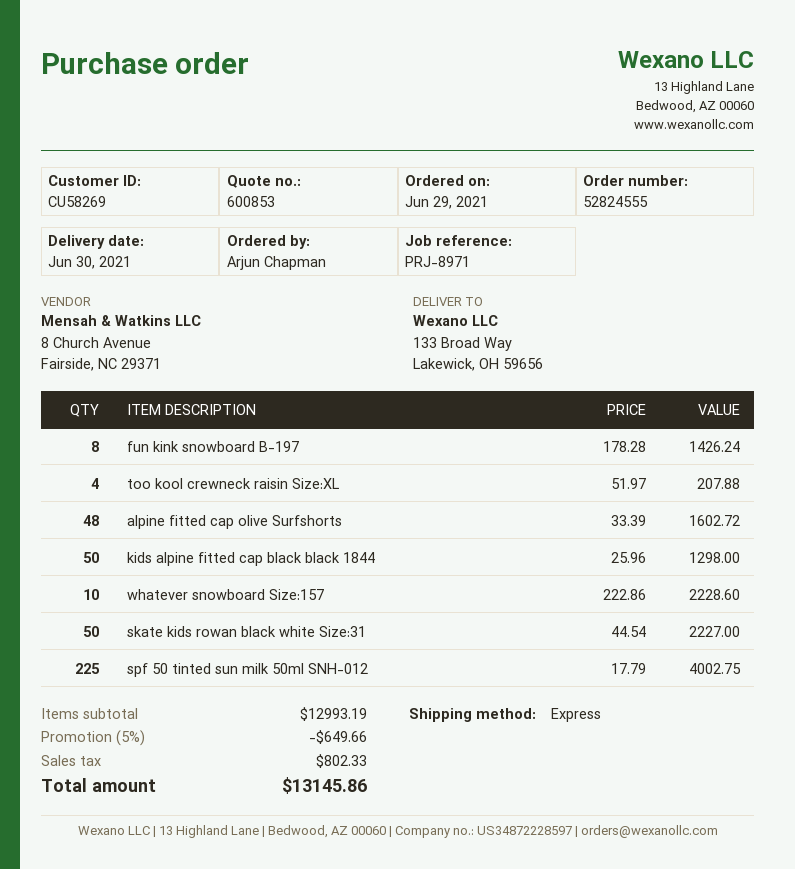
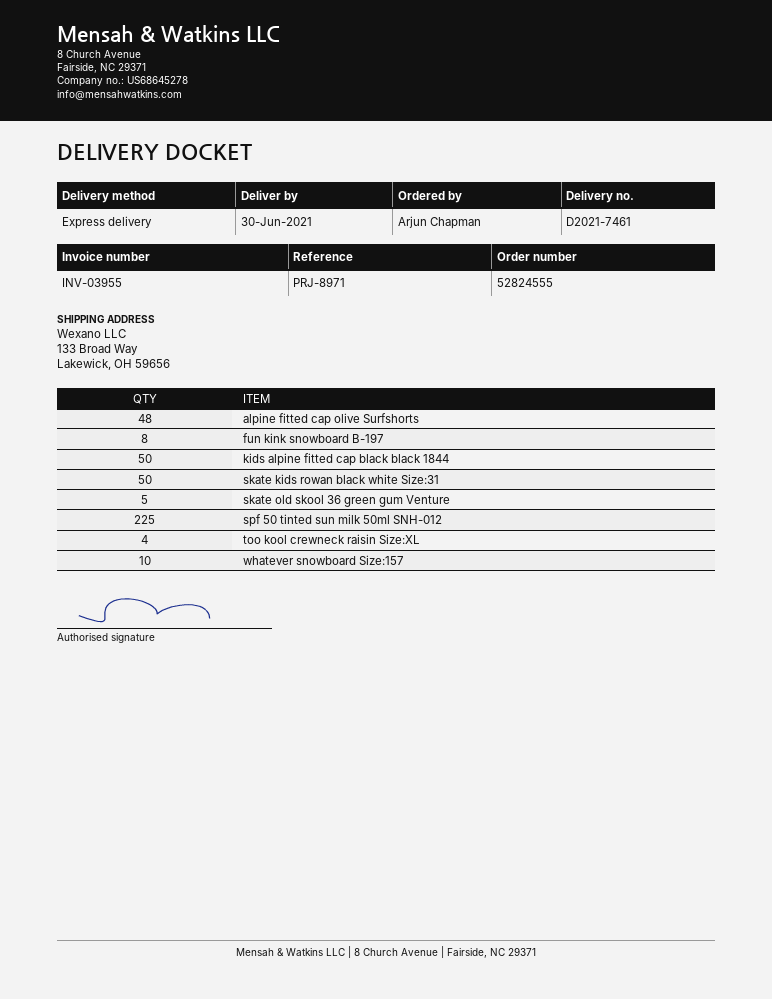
skate old skool 36 green gum Venture: none -> 5

